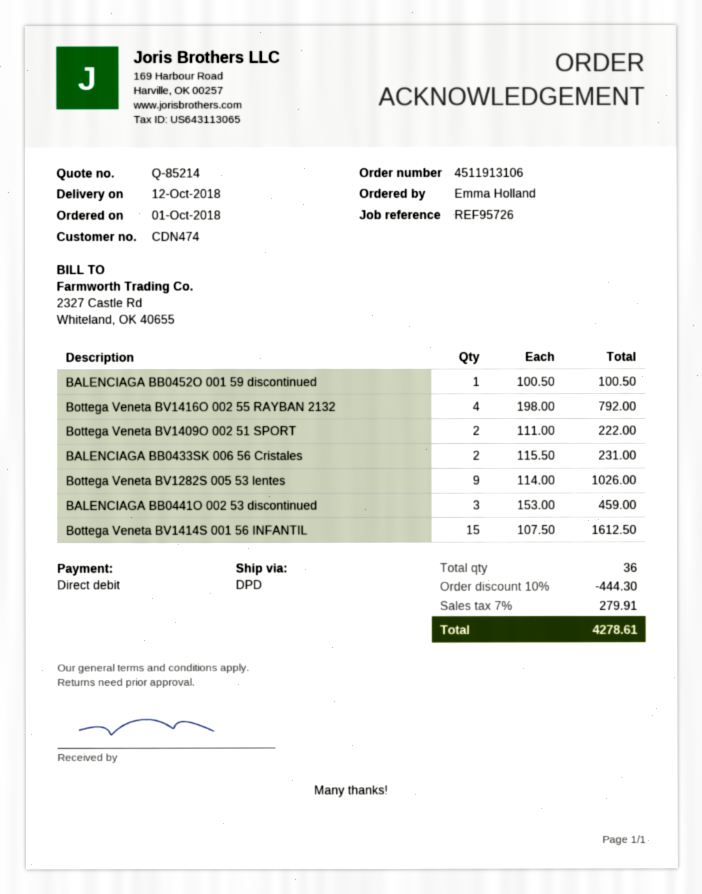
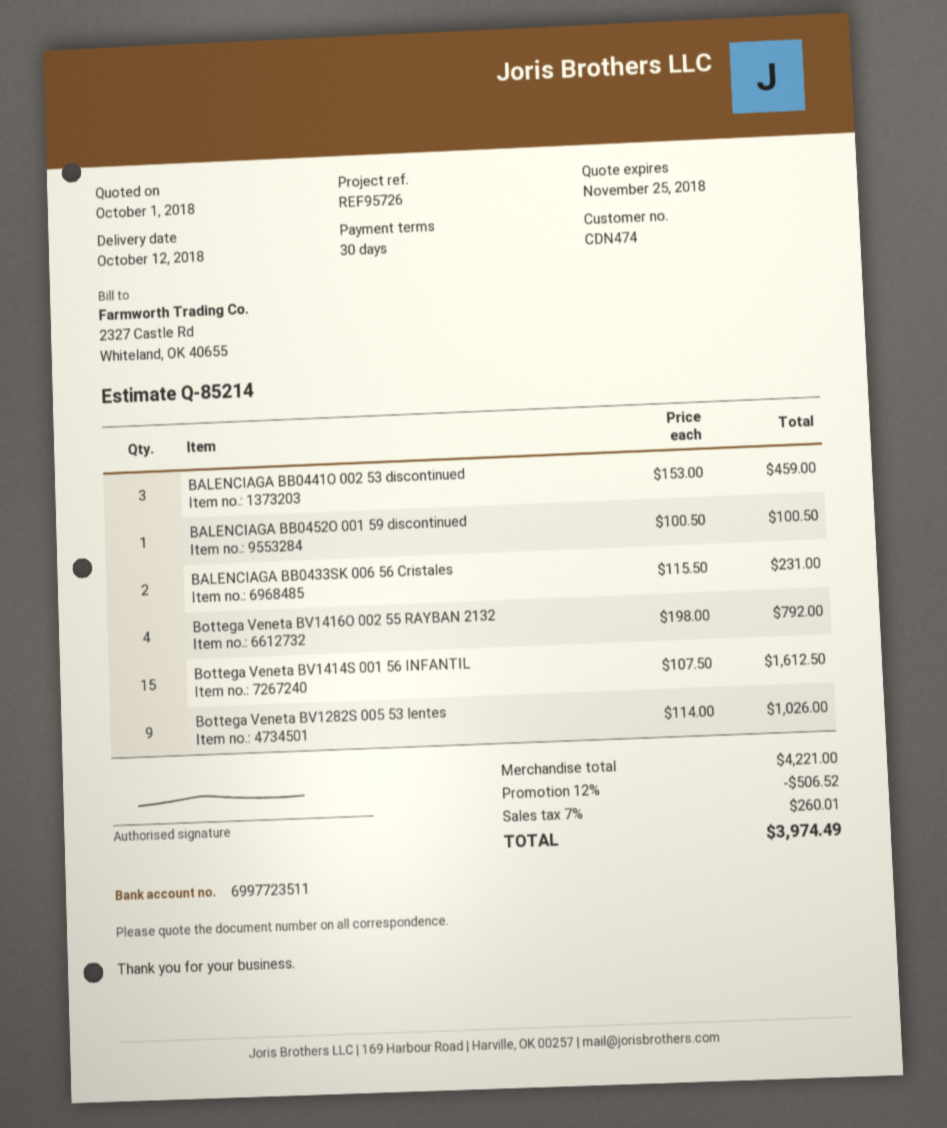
Bottega Veneta BV1409O 002 51 SPORT: 2 x 111.00 = 222.00 -> none
discount: 10% = 444.30 -> 12% = 506.52
tax: 7% = 279.91 -> 7% = 260.01
total: 4278.61 -> 3974.49

